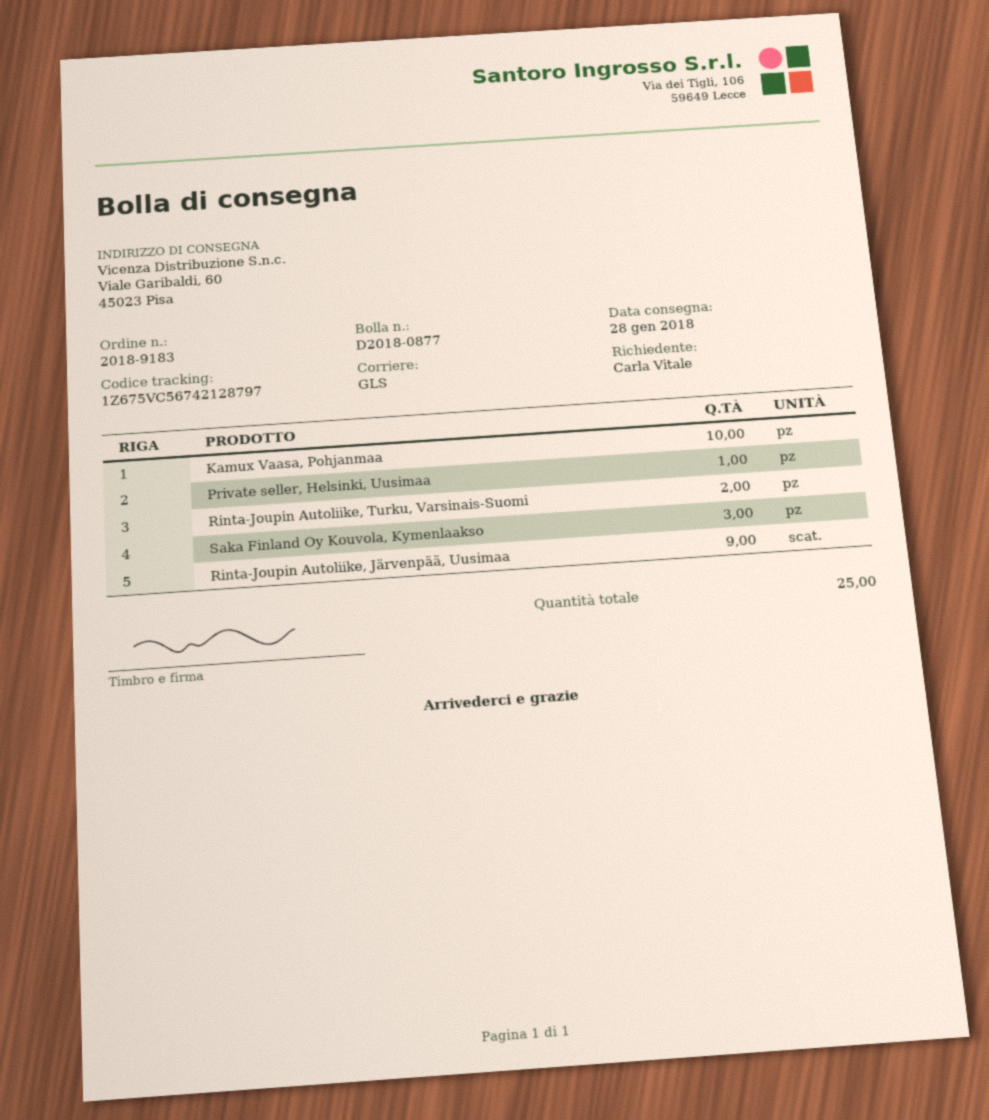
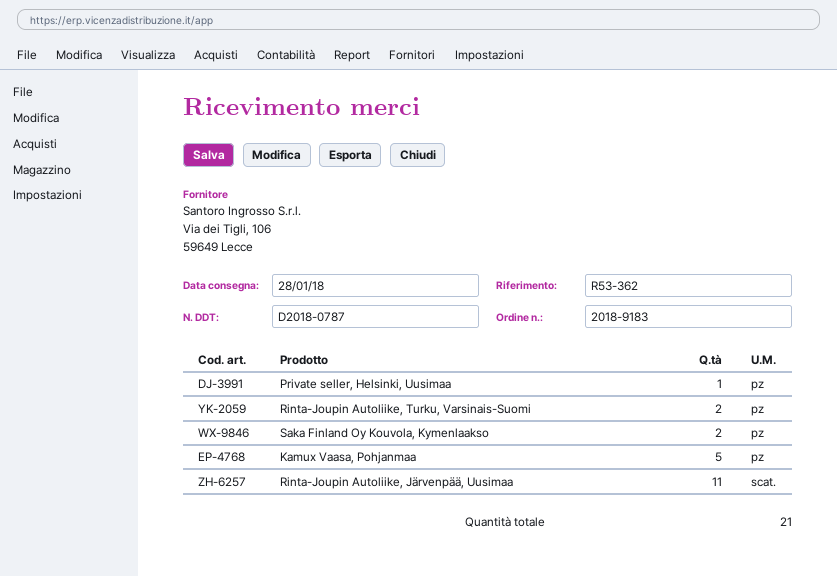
delivery note number: D2018-0877 -> D2018-0787
Kamux Vaasa, Pohjanmaa: 10 -> 5
Saka Finland Oy Kouvola, Kymenlaakso: 3 -> 2
Rinta-Joupin Autoliike, Järvenpää, Uusimaa: 9 -> 11
total quantity: 25 -> 21

